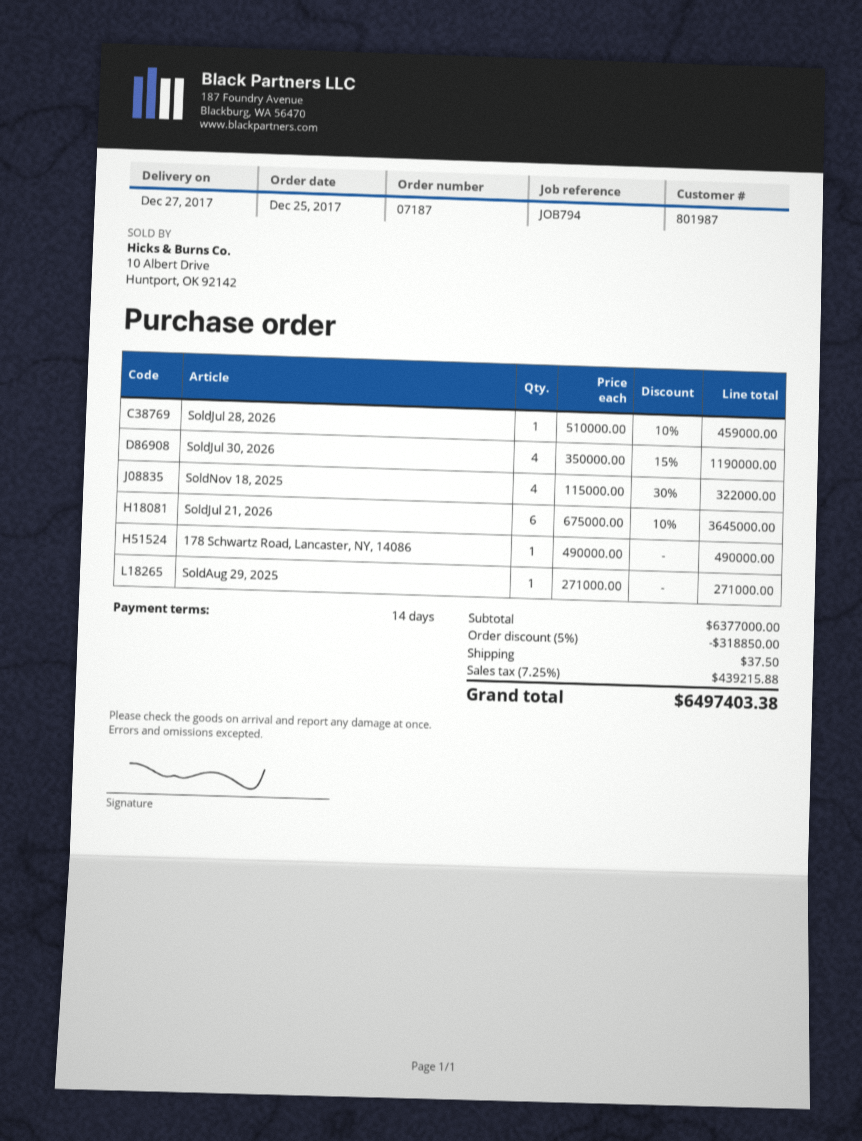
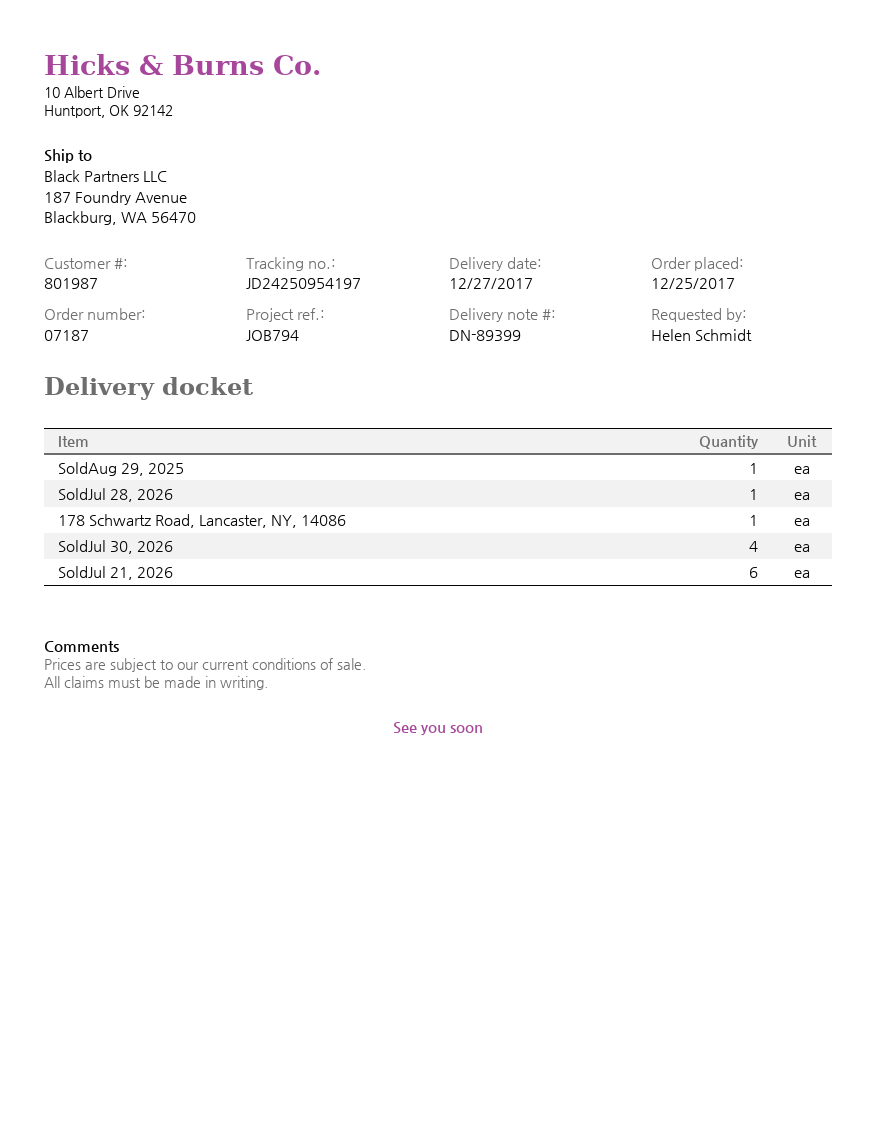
SoldNov 18, 2025: 4 -> none

